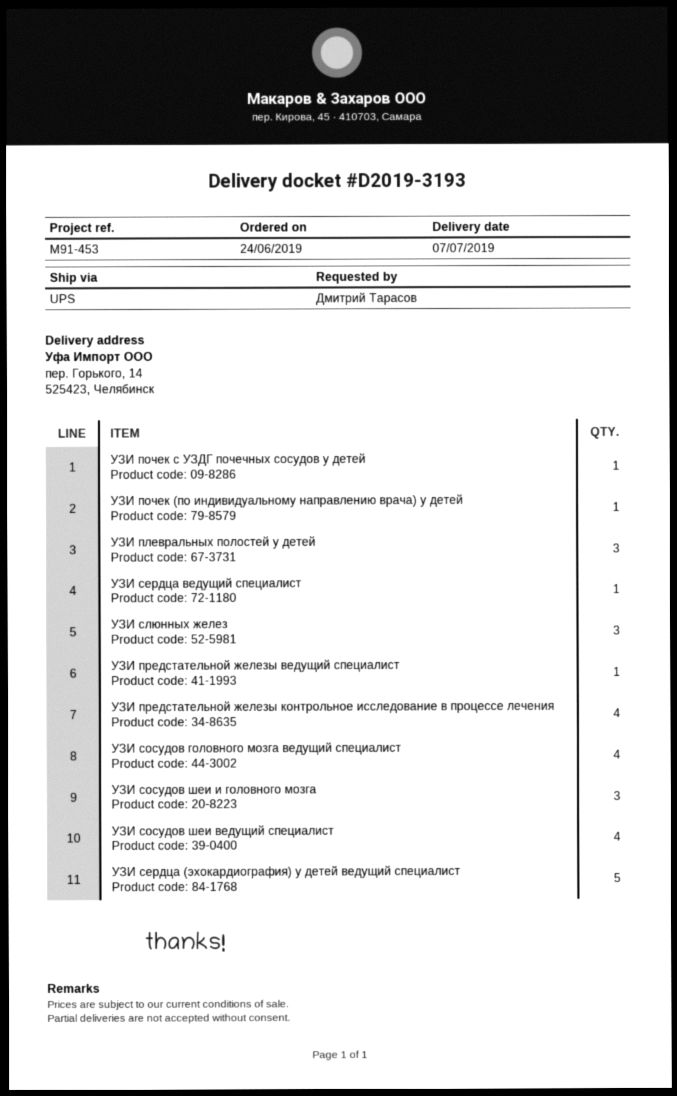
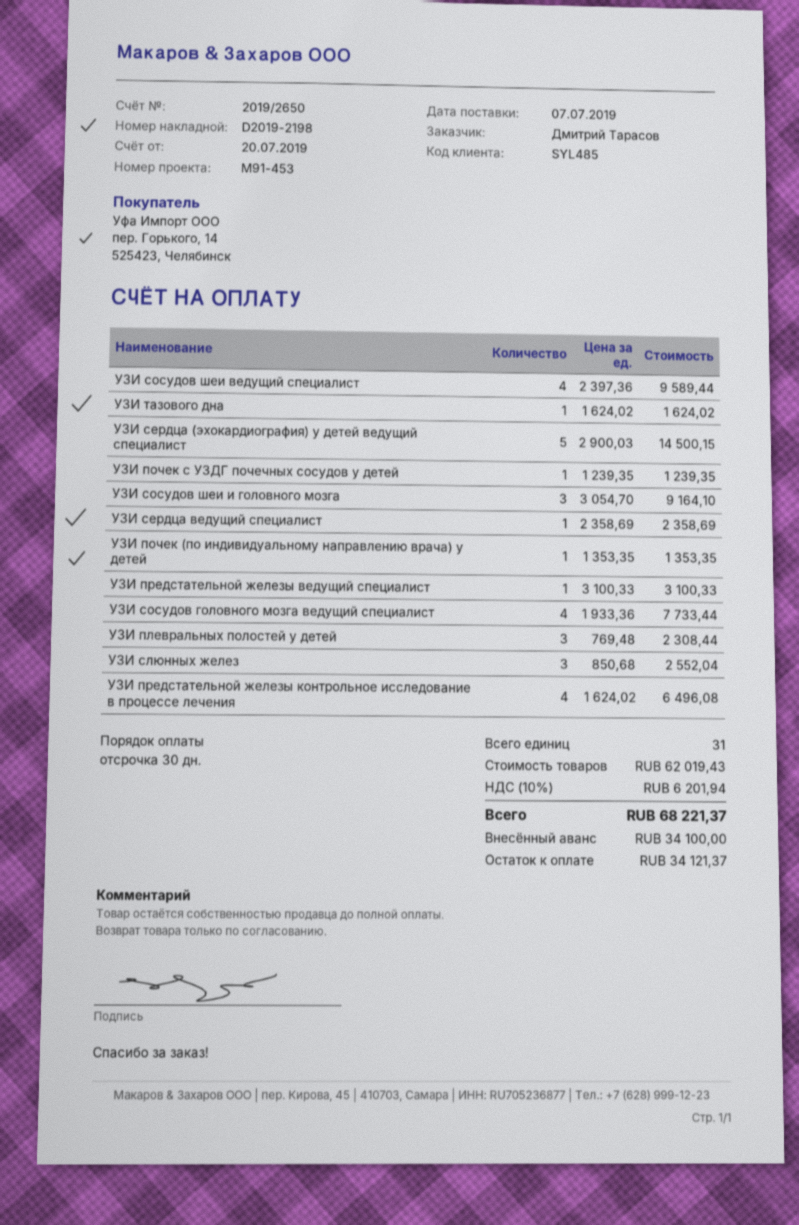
delivery note number: D2019-3193 -> D2019-2198
УЗИ тазового дна: none -> 1

